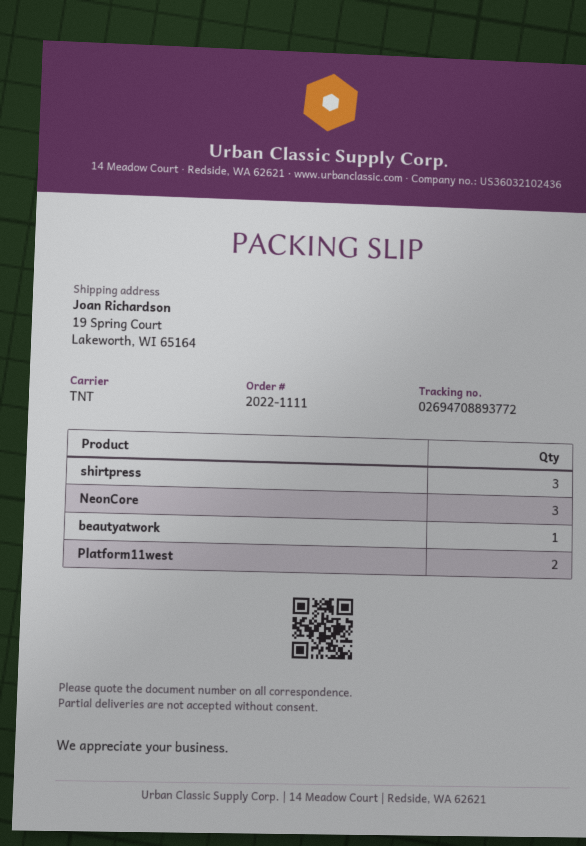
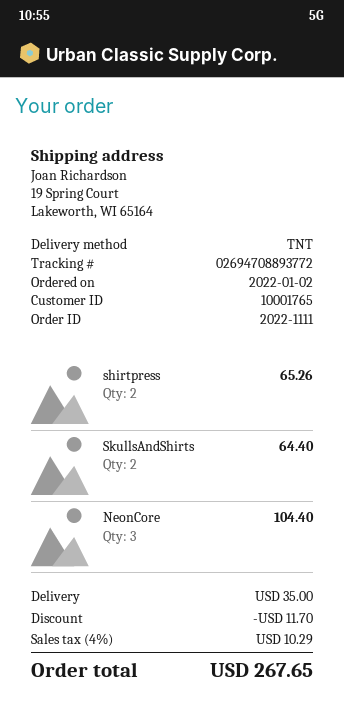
shirtpress: 3 -> 2
beautyatwork: 1 -> none
Platform11west: 2 -> none
SkullsAndShirts: none -> 2

